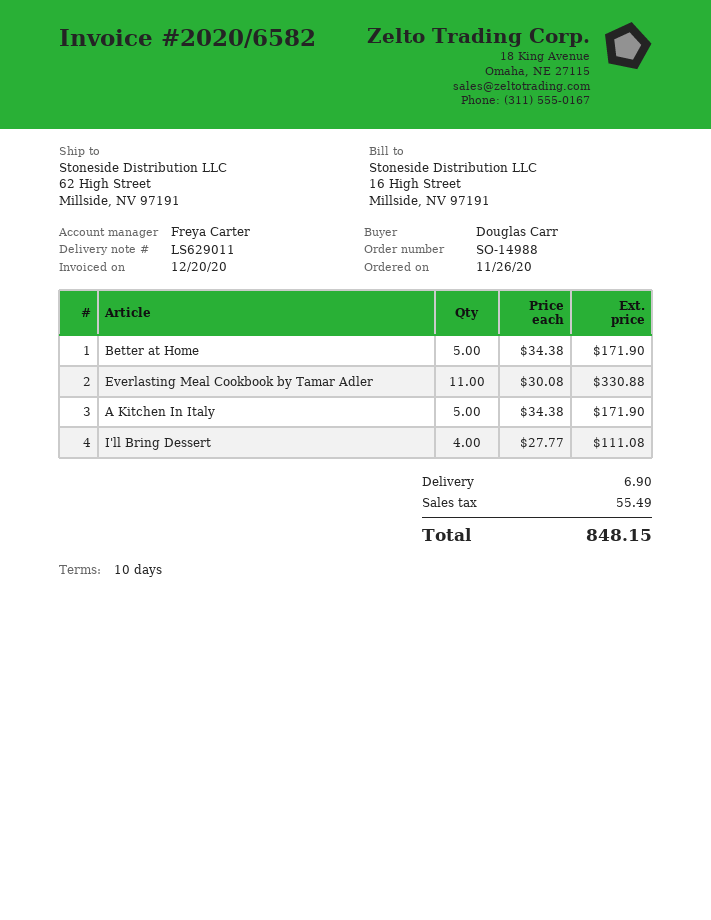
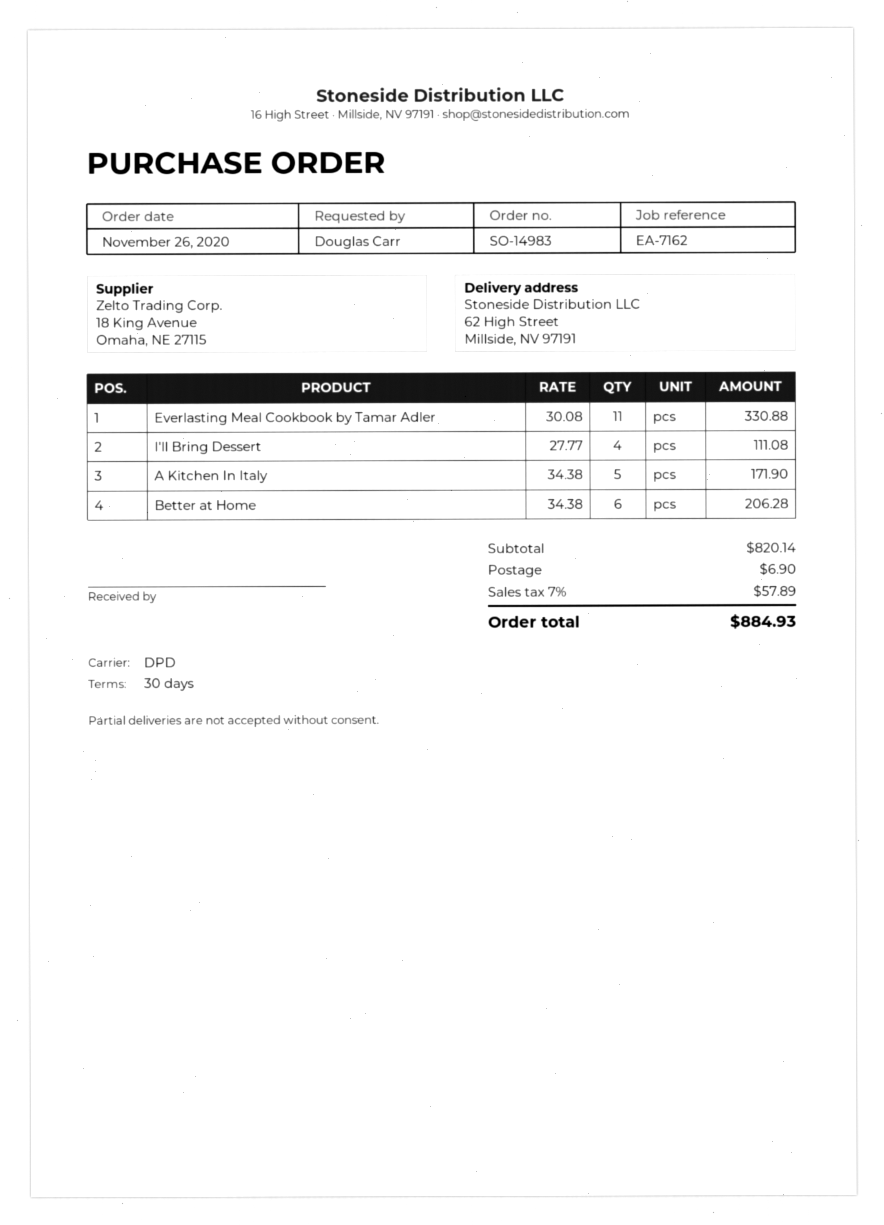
order number: SO-14988 -> SO-14983
payment terms: 10 days -> 30 days
Better at Home: 5 x 34.38 = 171.90 -> 6 x 34.38 = 206.28
tax: 55.49 -> 57.89
total: 848.15 -> 884.93

